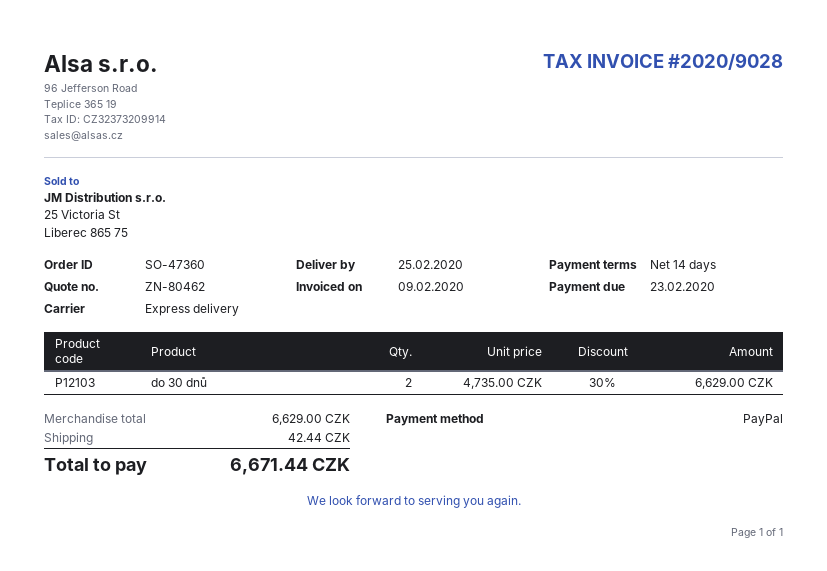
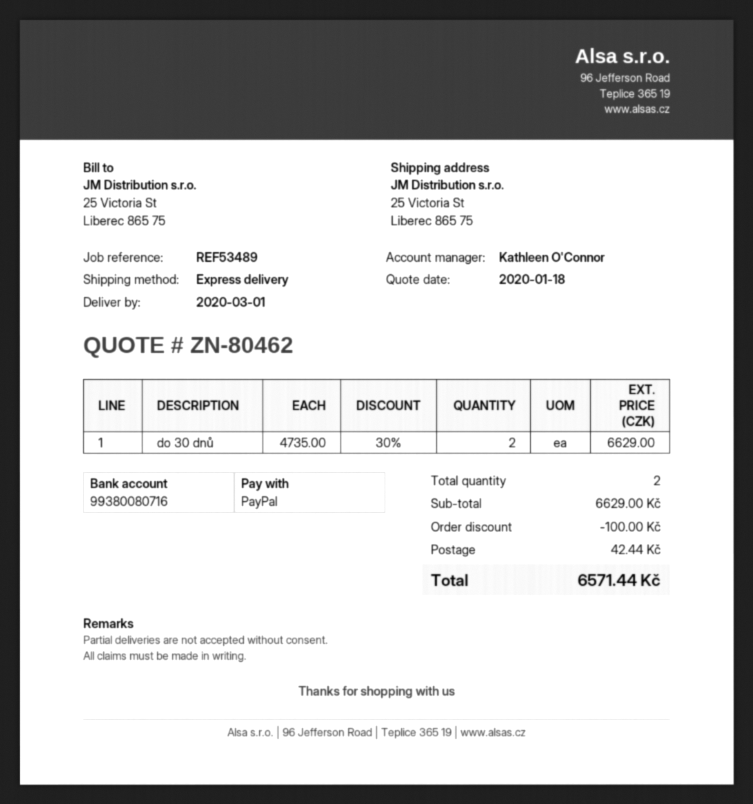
delivery date: 2020-02-25 -> 2020-03-01
discount: none -> 100.00
total: 6671.44 -> 6571.44

